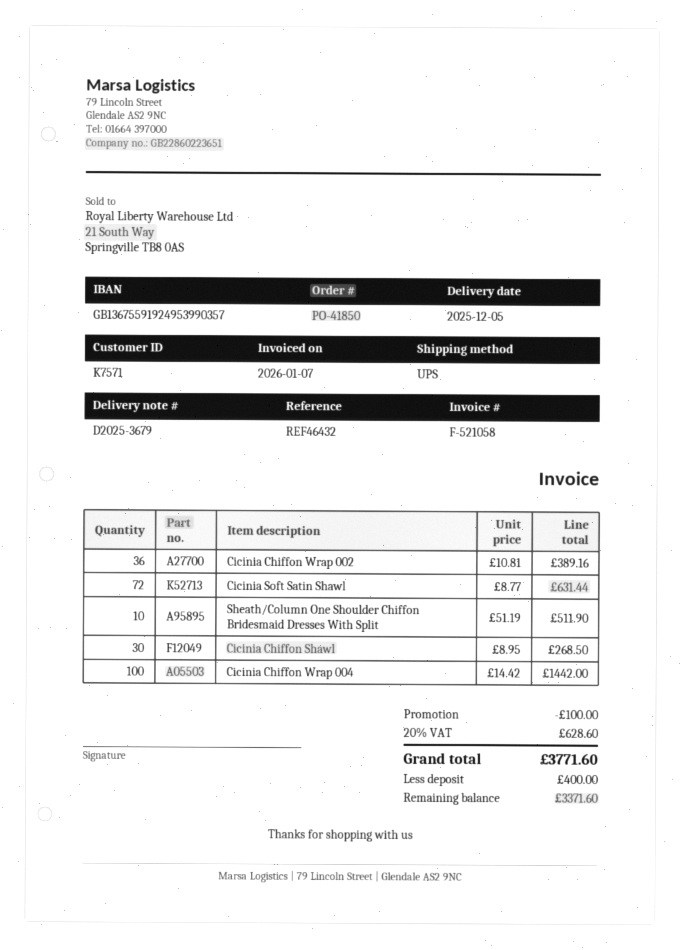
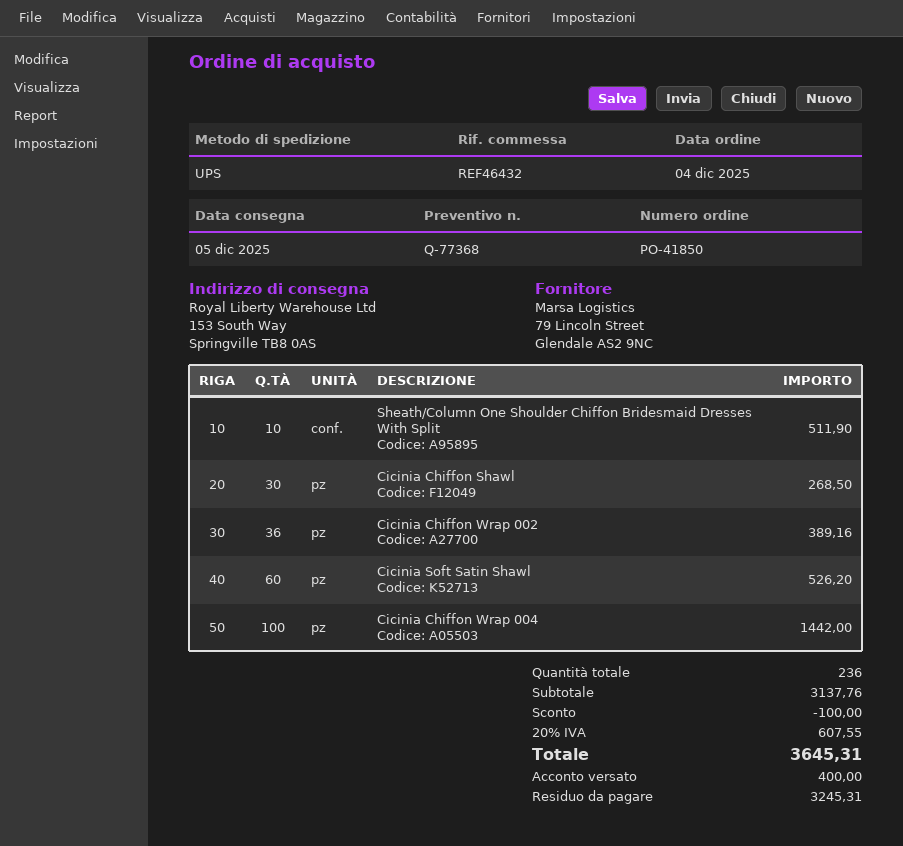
Cicinia Soft Satin Shawl: 72 for 631.44 -> 60 for 526.20
tax: 20% = 628.60 -> 20% = 607.55
total: 3771.60 -> 3645.31
balance: 3371.60 -> 3245.31

